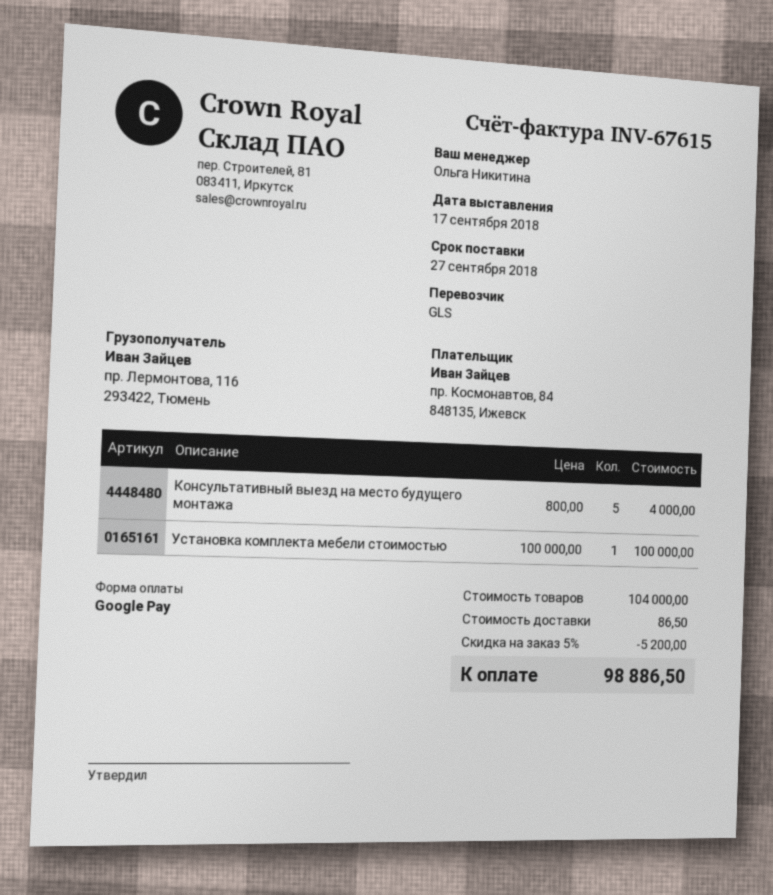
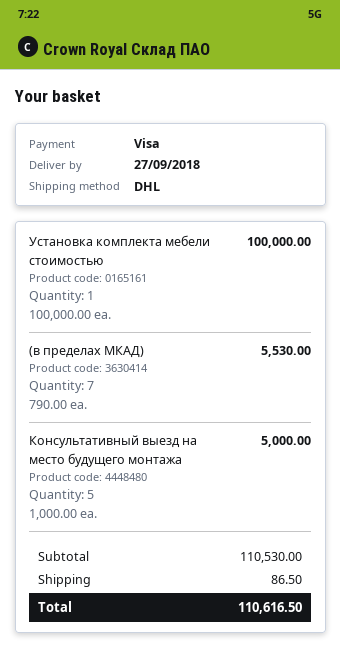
payment method: Google Pay -> Visa
shipping method: GLS -> DHL
Консультативный выезд на место будущего монтажа: 5 x 800.00 = 4000.00 -> 5 x 1000.00 = 5000.00
(в пределах МКАД): none -> 7 x 790.00 = 5530.00
subtotal: 104000.00 -> 110530.00
discount: 5% = 5200.00 -> none
total: 98886.50 -> 110616.50

